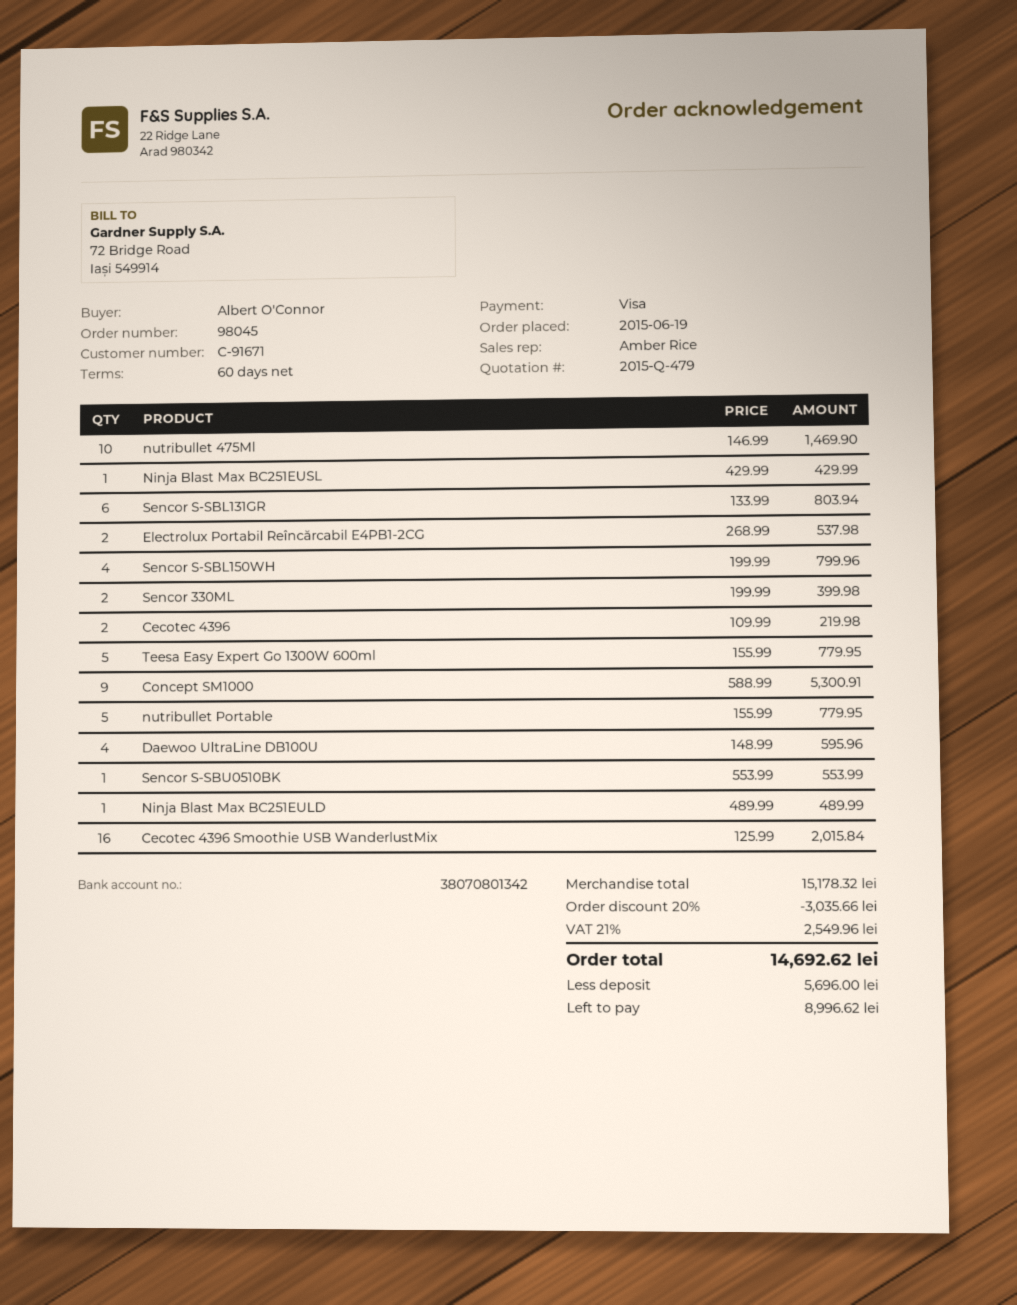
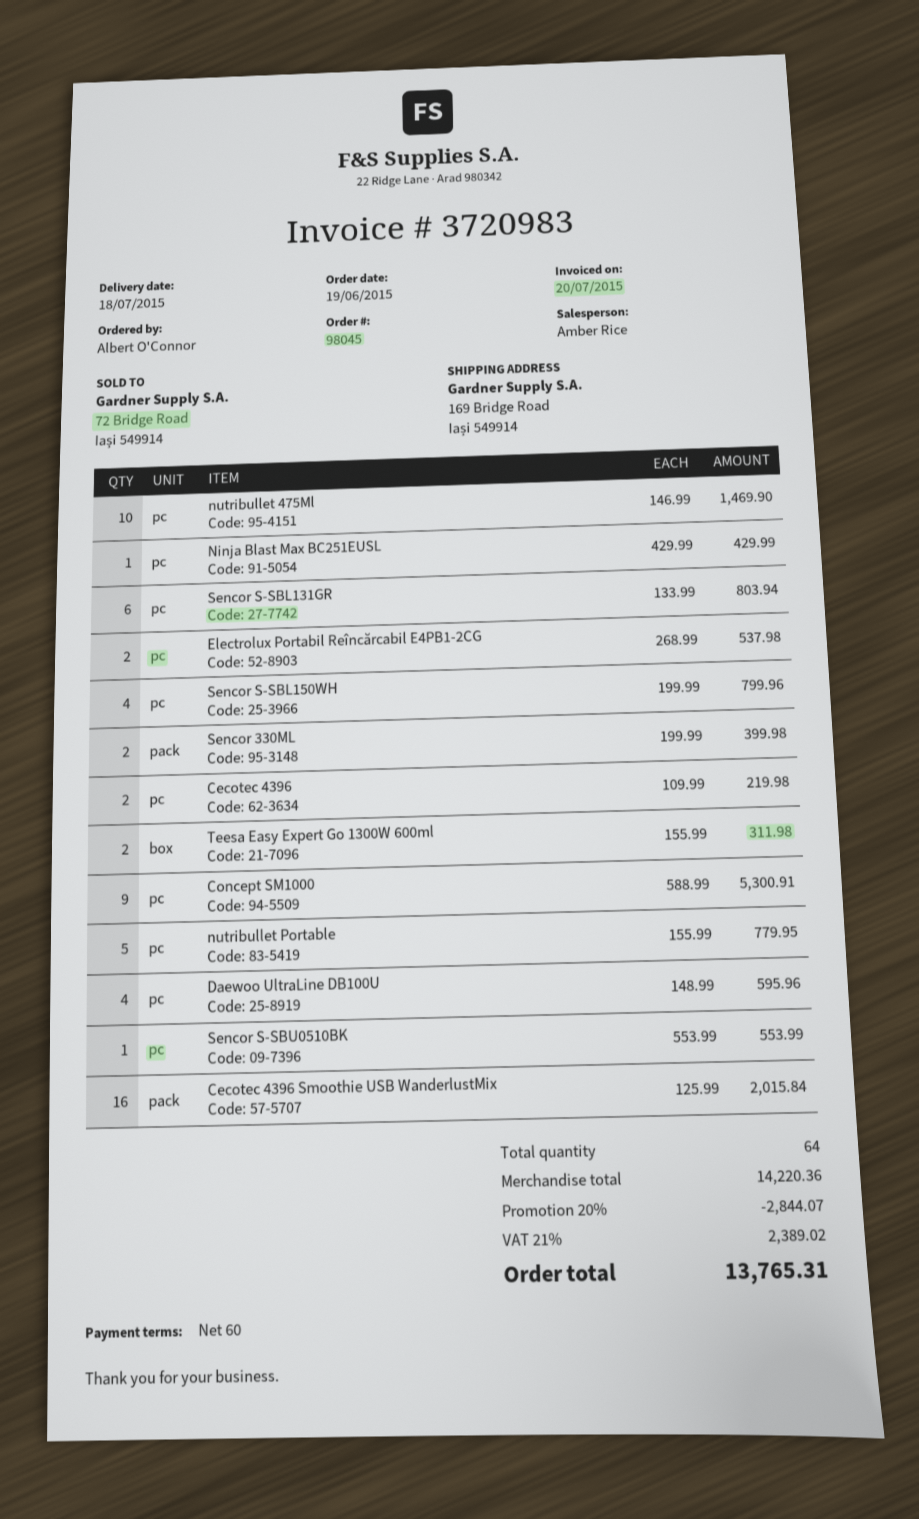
Teesa Easy Expert Go 1300W 600ml: 5 x 155.99 = 779.95 -> 2 x 155.99 = 311.98
Ninja Blast Max BC251EULD: 1 x 489.99 = 489.99 -> none
subtotal: 15178.32 -> 14220.36
discount: 20% = 3035.66 -> 20% = 2844.07
tax: 21% = 2549.96 -> 21% = 2389.02
total: 14692.62 -> 13765.31

